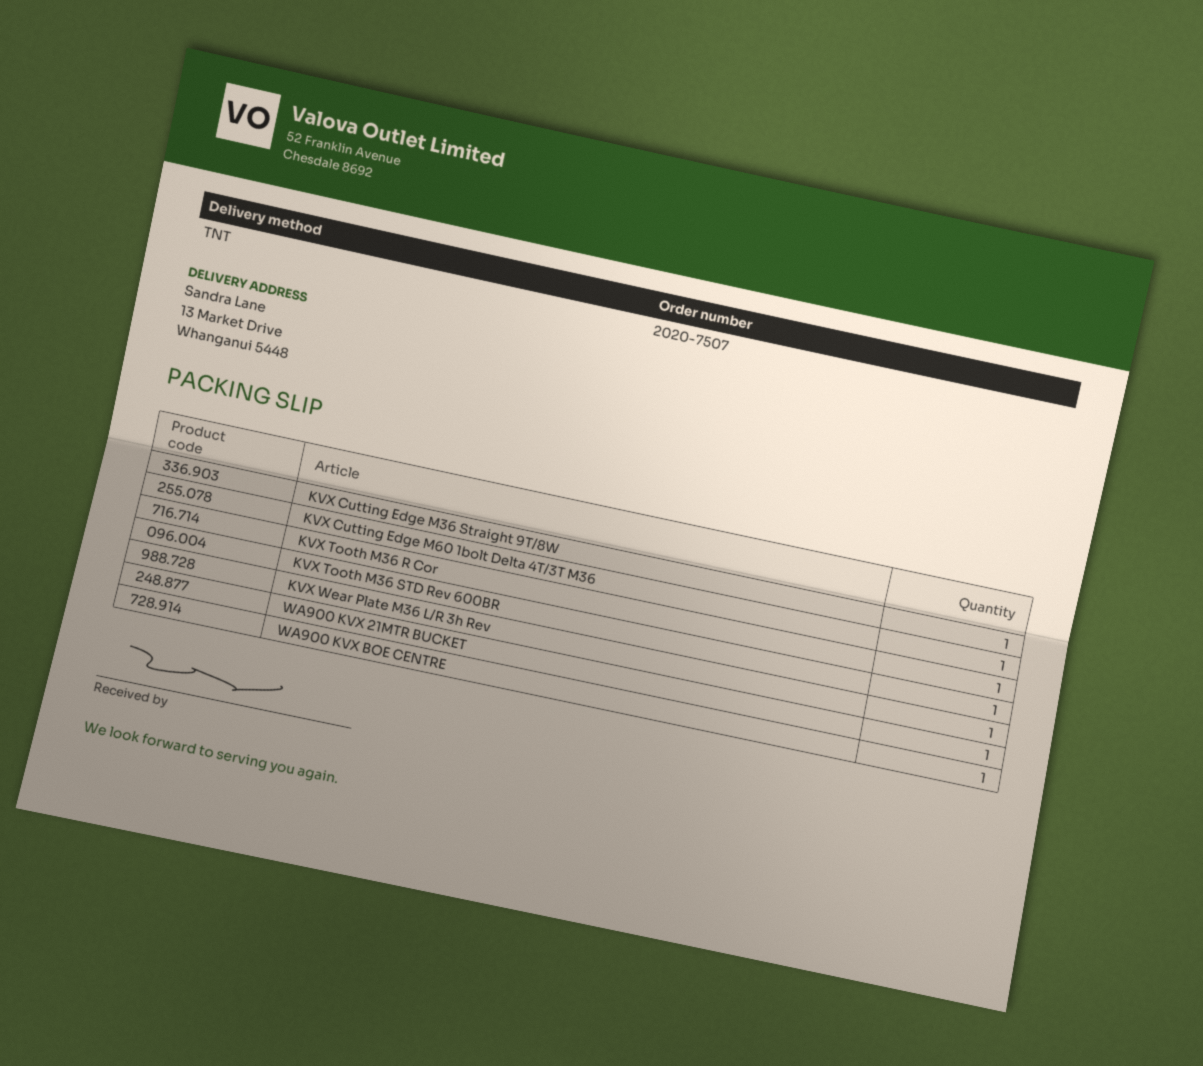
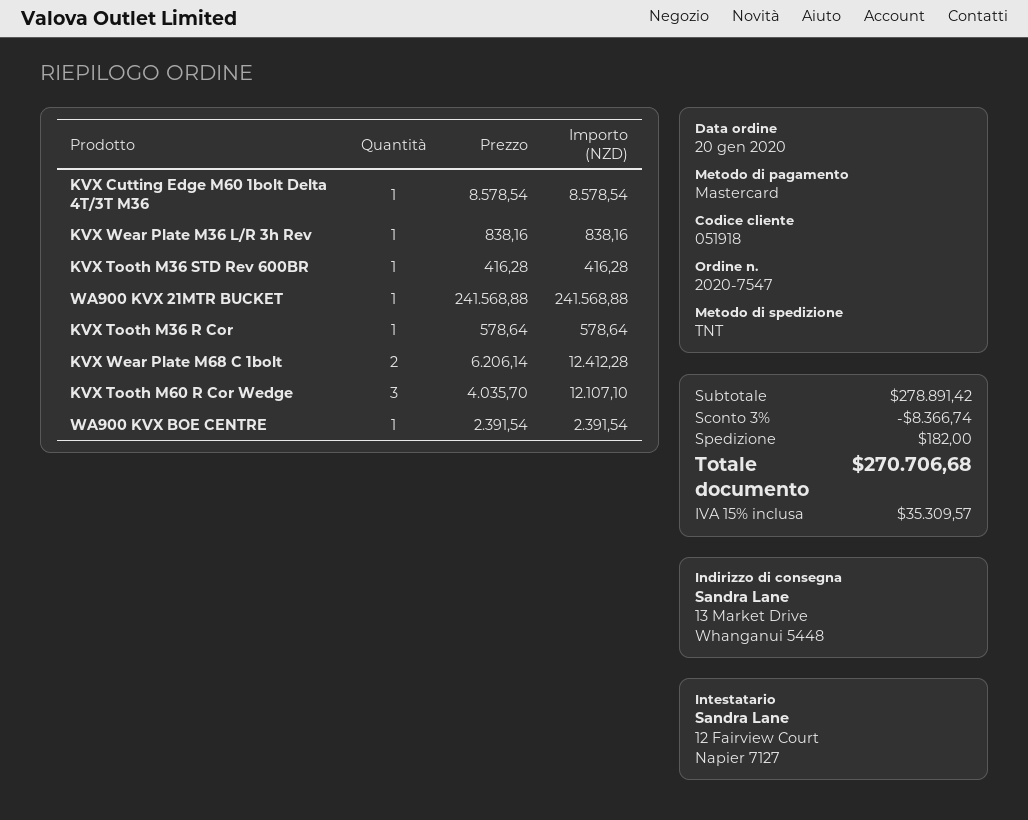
order number: 2020-7507 -> 2020-7547
KVX Cutting Edge M36 Straight 9T/8W: 1 -> none
KVX Wear Plate M68 C 1bolt: none -> 2
KVX Tooth M60 R Cor Wedge: none -> 3

